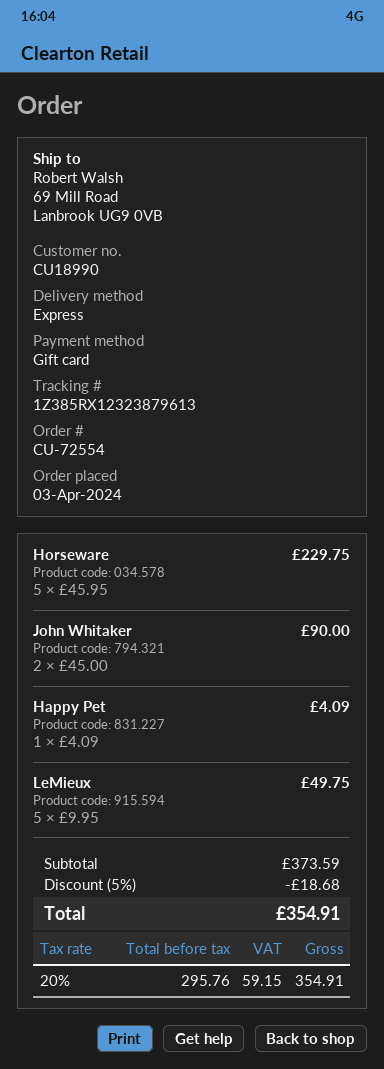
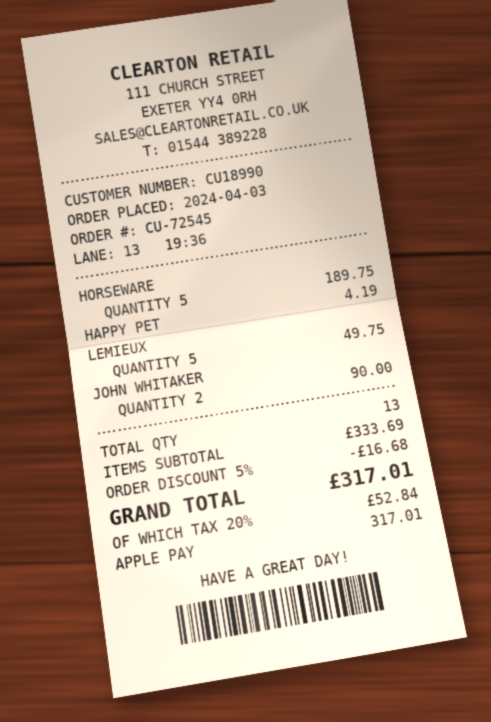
order number: CU-72554 -> CU-72545
payment method: gift card -> Apple Pay
Horseware: 5 for 229.75 -> 5 for 189.75
Happy Pet: 1 for 4.09 -> 1 for 4.19
subtotal: 373.59 -> 333.69
discount: 5% = 18.68 -> 5% = 16.68
tax: 20% = 59.15 -> 20% = 52.84
total: 354.91 -> 317.01

